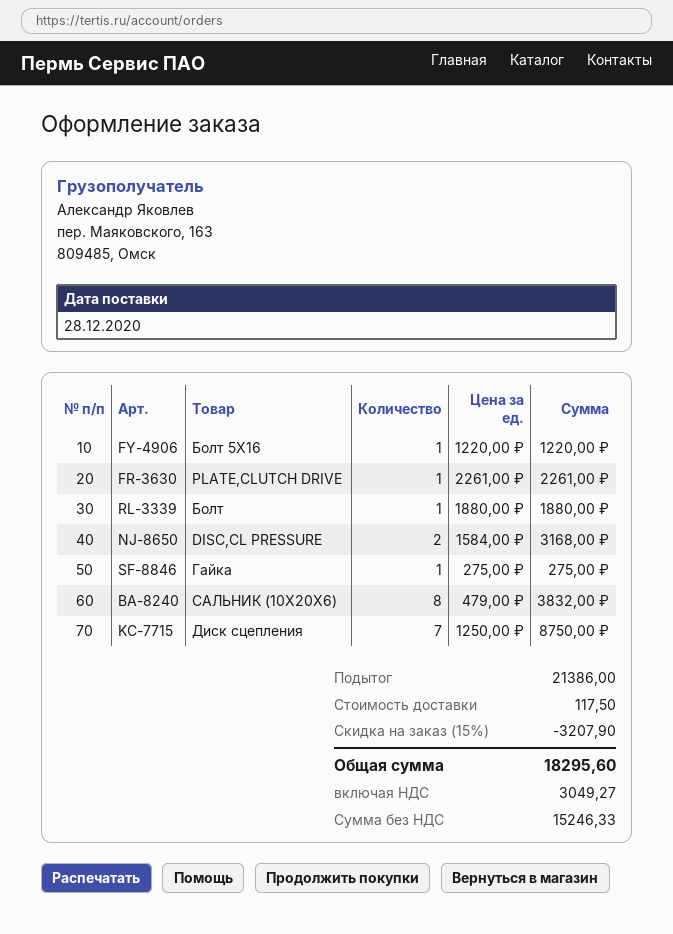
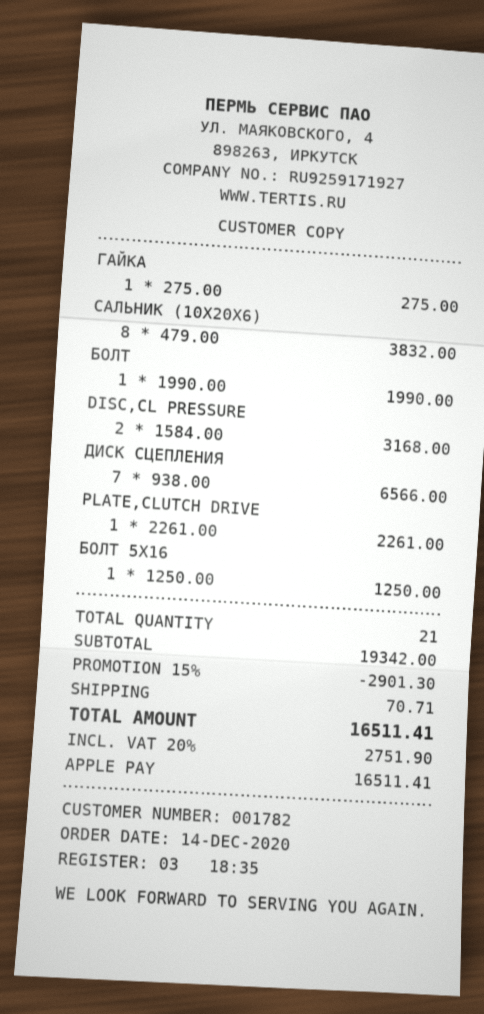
Болт 5X16: 1 x 1220.00 = 1220.00 -> 1 x 1250.00 = 1250.00
Болт: 1 x 1880.00 = 1880.00 -> 1 x 1990.00 = 1990.00
Диск сцепления: 7 x 1250.00 = 8750.00 -> 7 x 938.00 = 6566.00
subtotal: 21386.00 -> 19342.00
discount: 15% = 3207.90 -> 15% = 2901.30
shipping: 117.50 -> 70.71
tax: 3049.27 -> 2751.90
total: 18295.60 -> 16511.41

